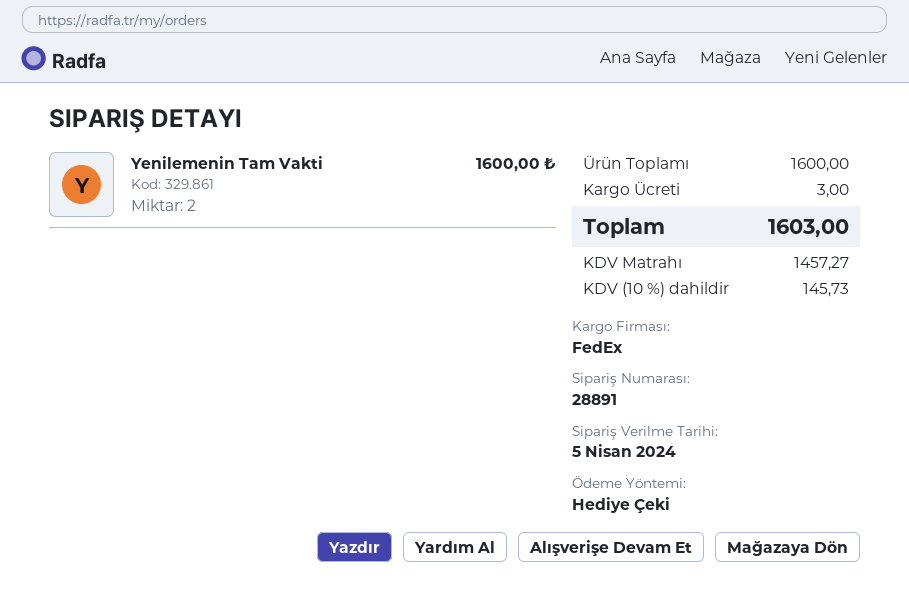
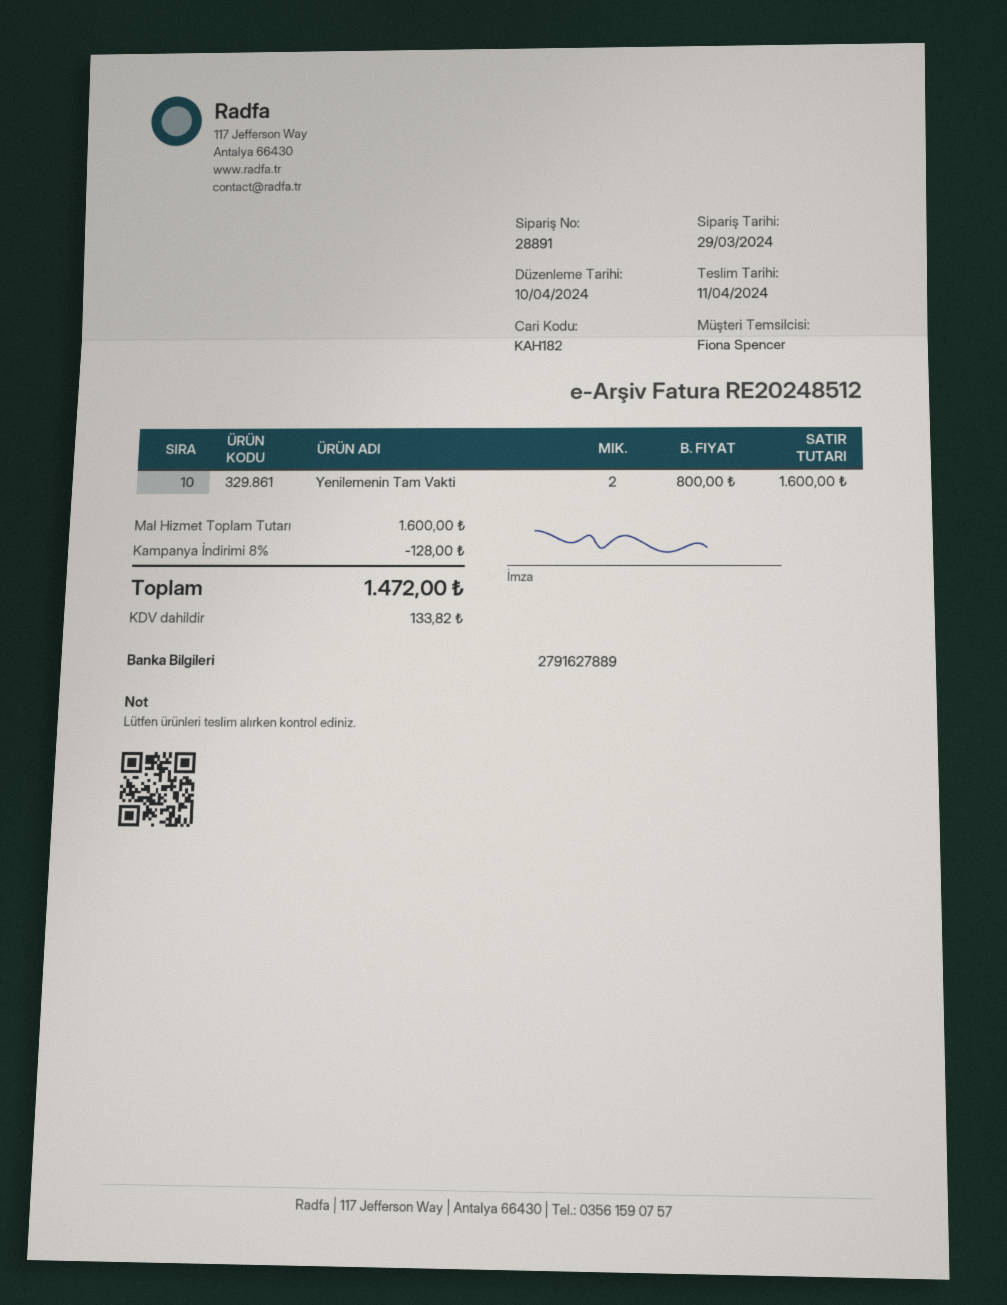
order date: 2024-04-05 -> 2024-03-29
discount: none -> 8% = 128.00
shipping: 3.00 -> none
tax: 145.73 -> 133.82
total: 1603.00 -> 1472.00

